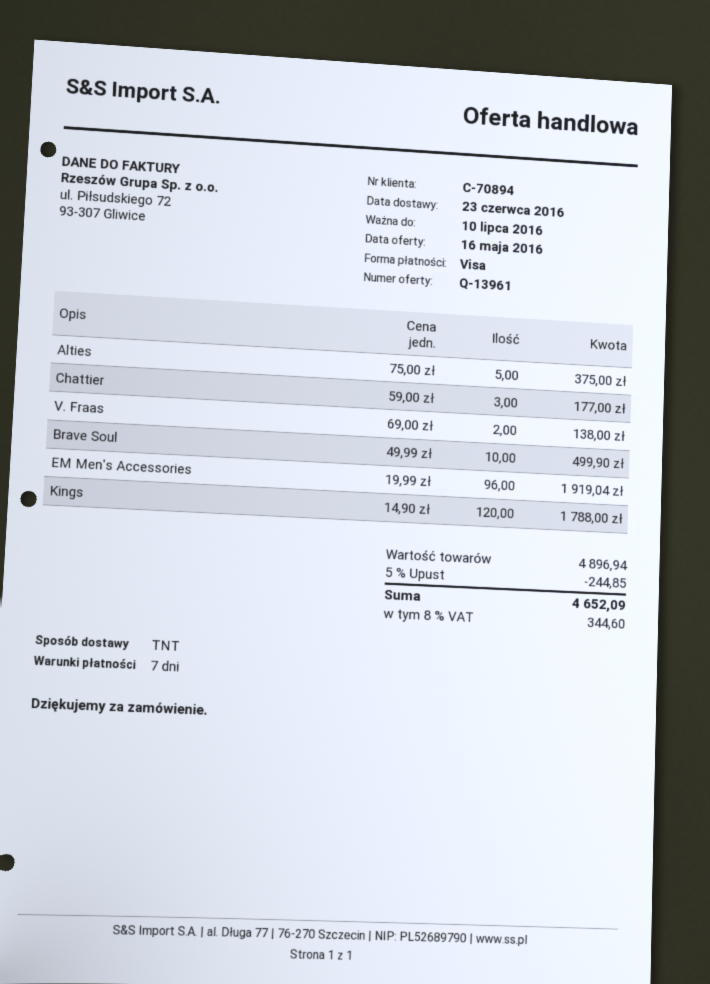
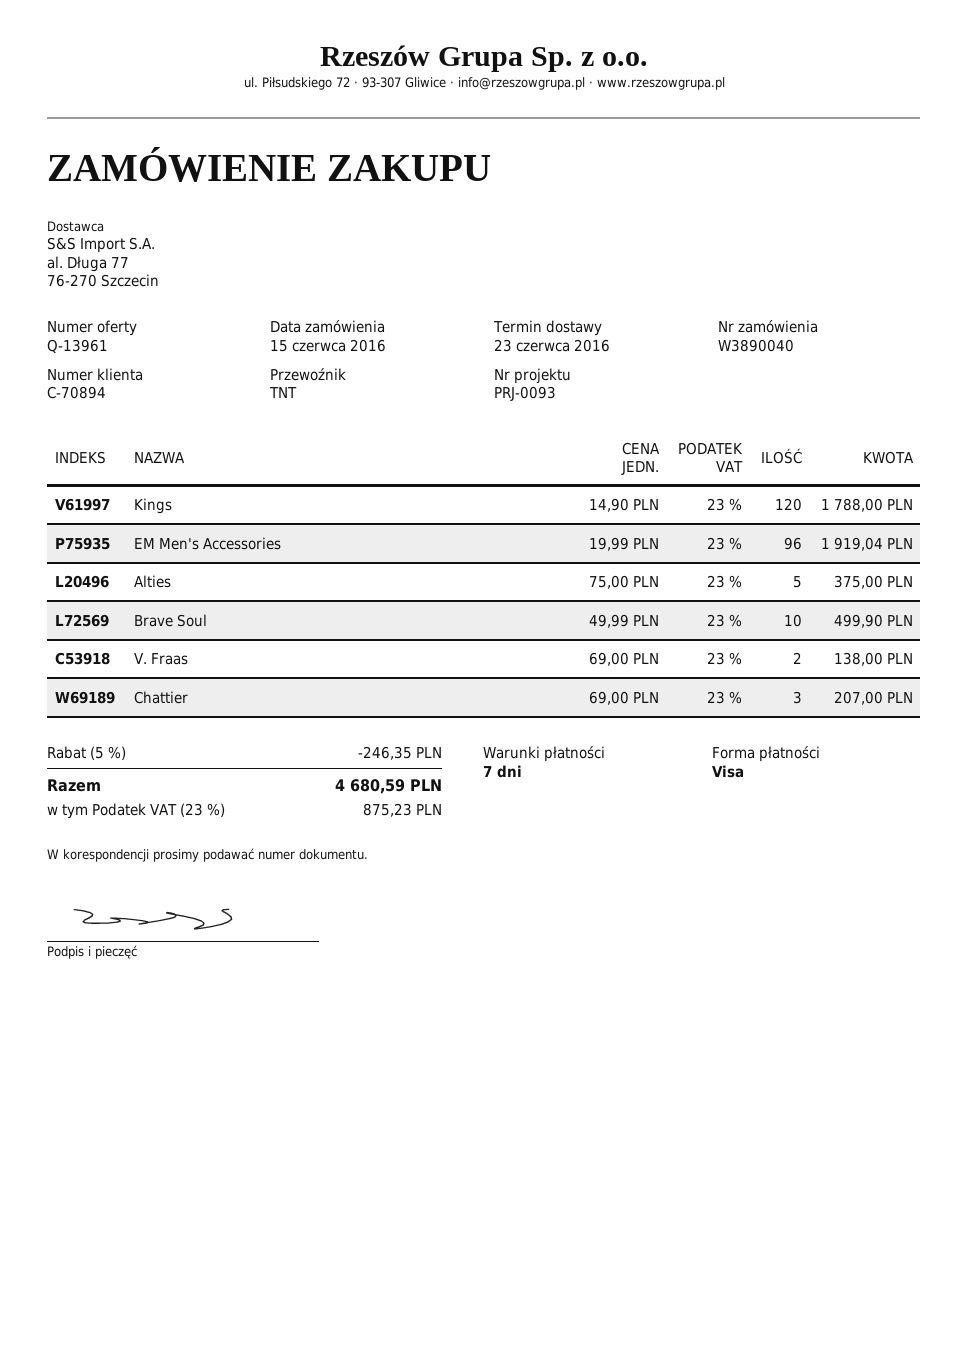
Chattier: 3 x 59.00 = 177.00 -> 3 x 69.00 = 207.00
discount: 5% = 244.85 -> 5% = 246.35
tax: 8% = 344.60 -> 23% = 875.23
total: 4652.09 -> 4680.59

